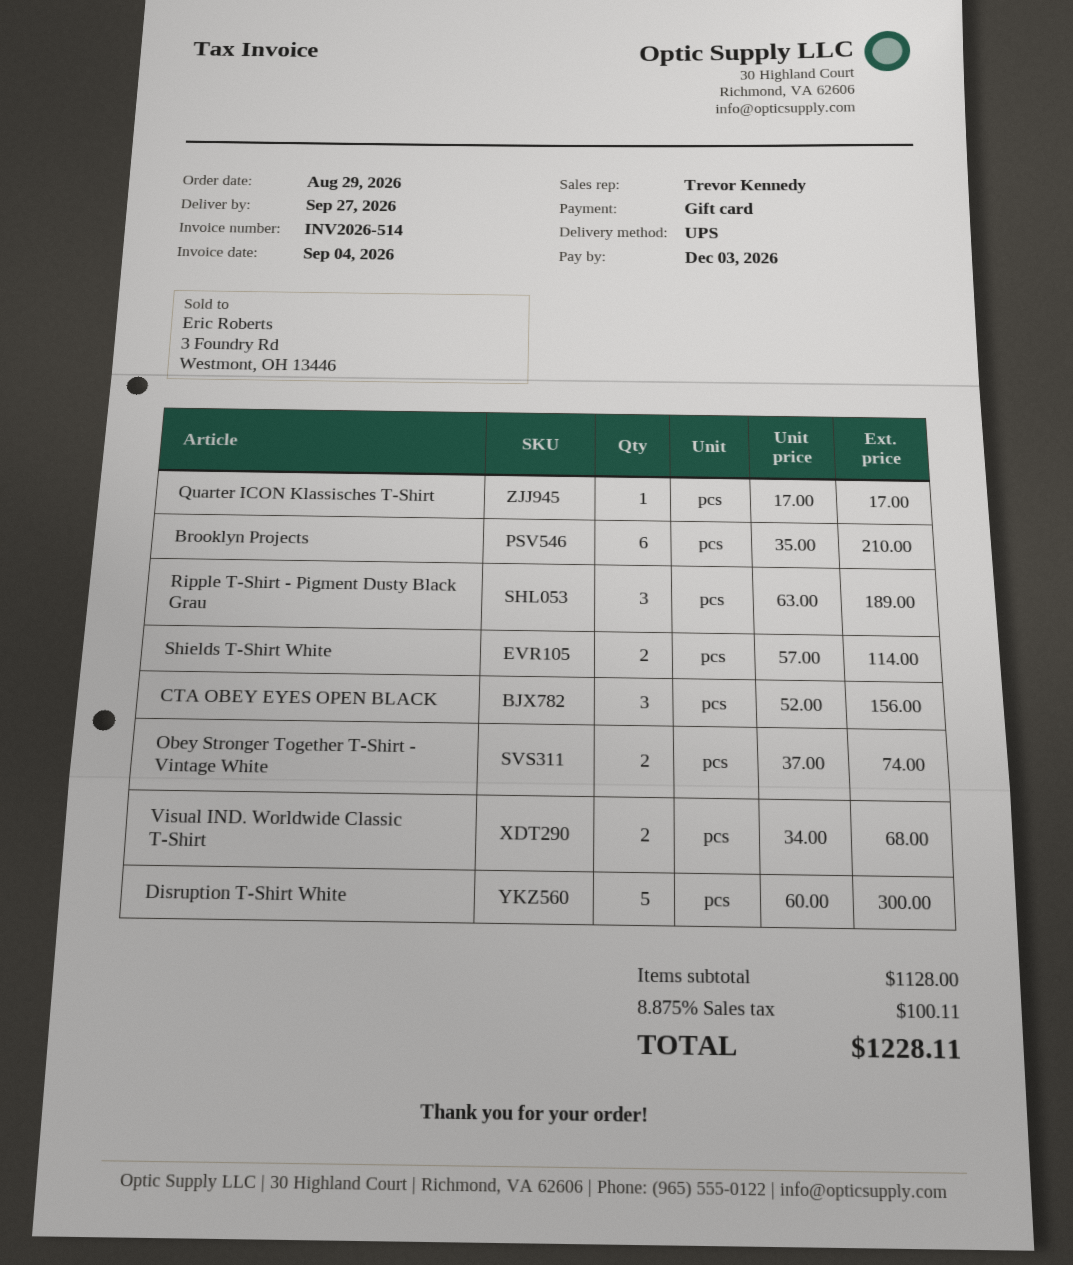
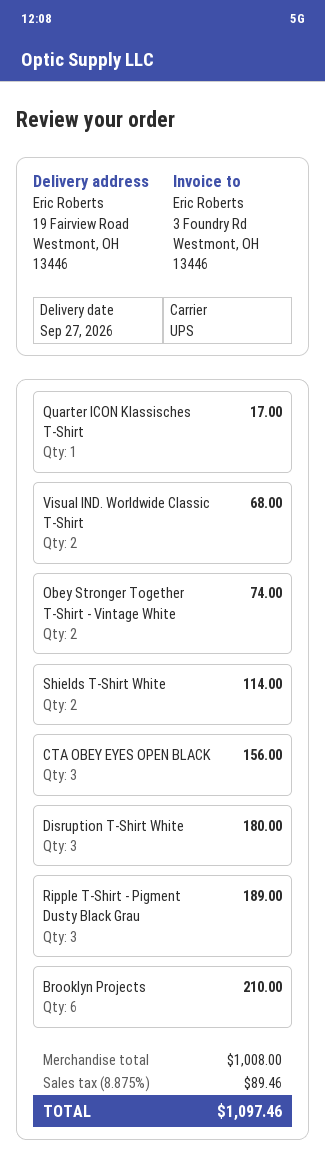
Disruption T-Shirt White: 5 for 300.00 -> 3 for 180.00
subtotal: 1128.00 -> 1008.00
tax: 8.875% = 100.11 -> 8.875% = 89.46
total: 1228.11 -> 1097.46

